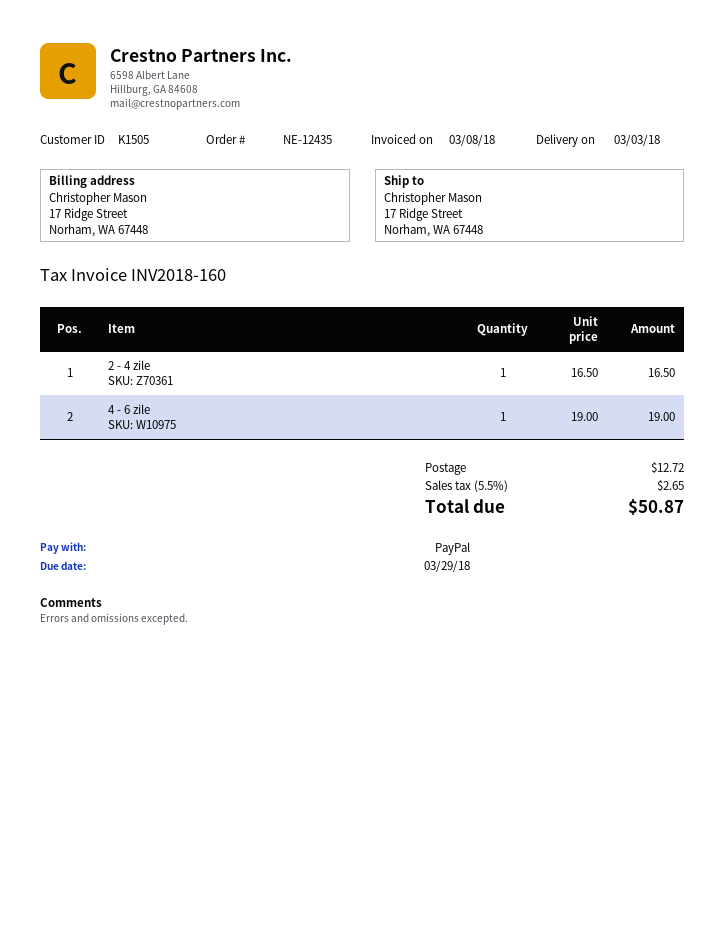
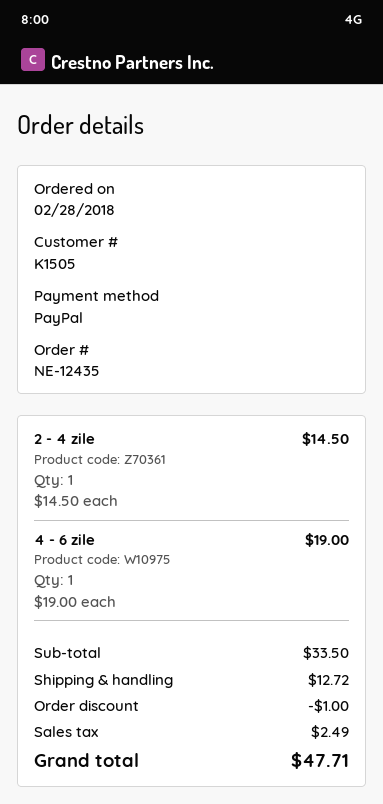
2 - 4 zile: 1 x 16.50 = 16.50 -> 1 x 14.50 = 14.50
discount: none -> 1.00
tax: 2.65 -> 2.49
total: 50.87 -> 47.71

